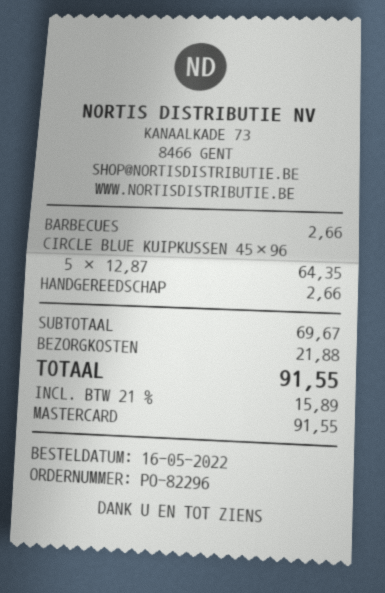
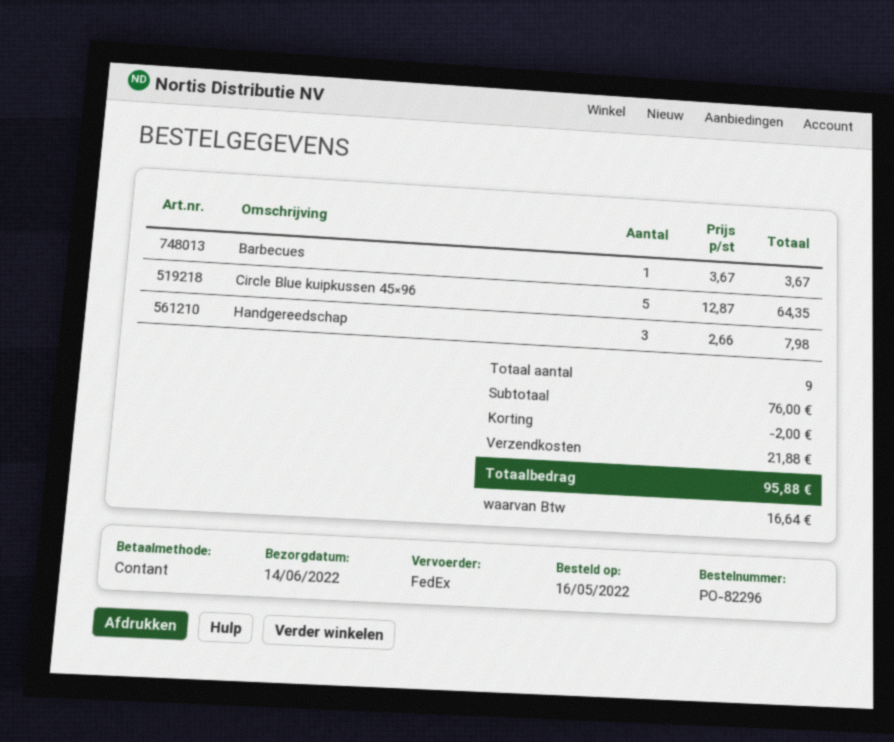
payment method: Mastercard -> cash
BARBECUES: 1 x 2.66 = 2.66 -> 1 x 3.67 = 3.67
HANDGEREEDSCHAP: 1 x 2.66 = 2.66 -> 3 x 2.66 = 7.98
subtotal: 69.67 -> 76.00
discount: none -> 2.00
tax: 15.89 -> 16.64
total: 91.55 -> 95.88

